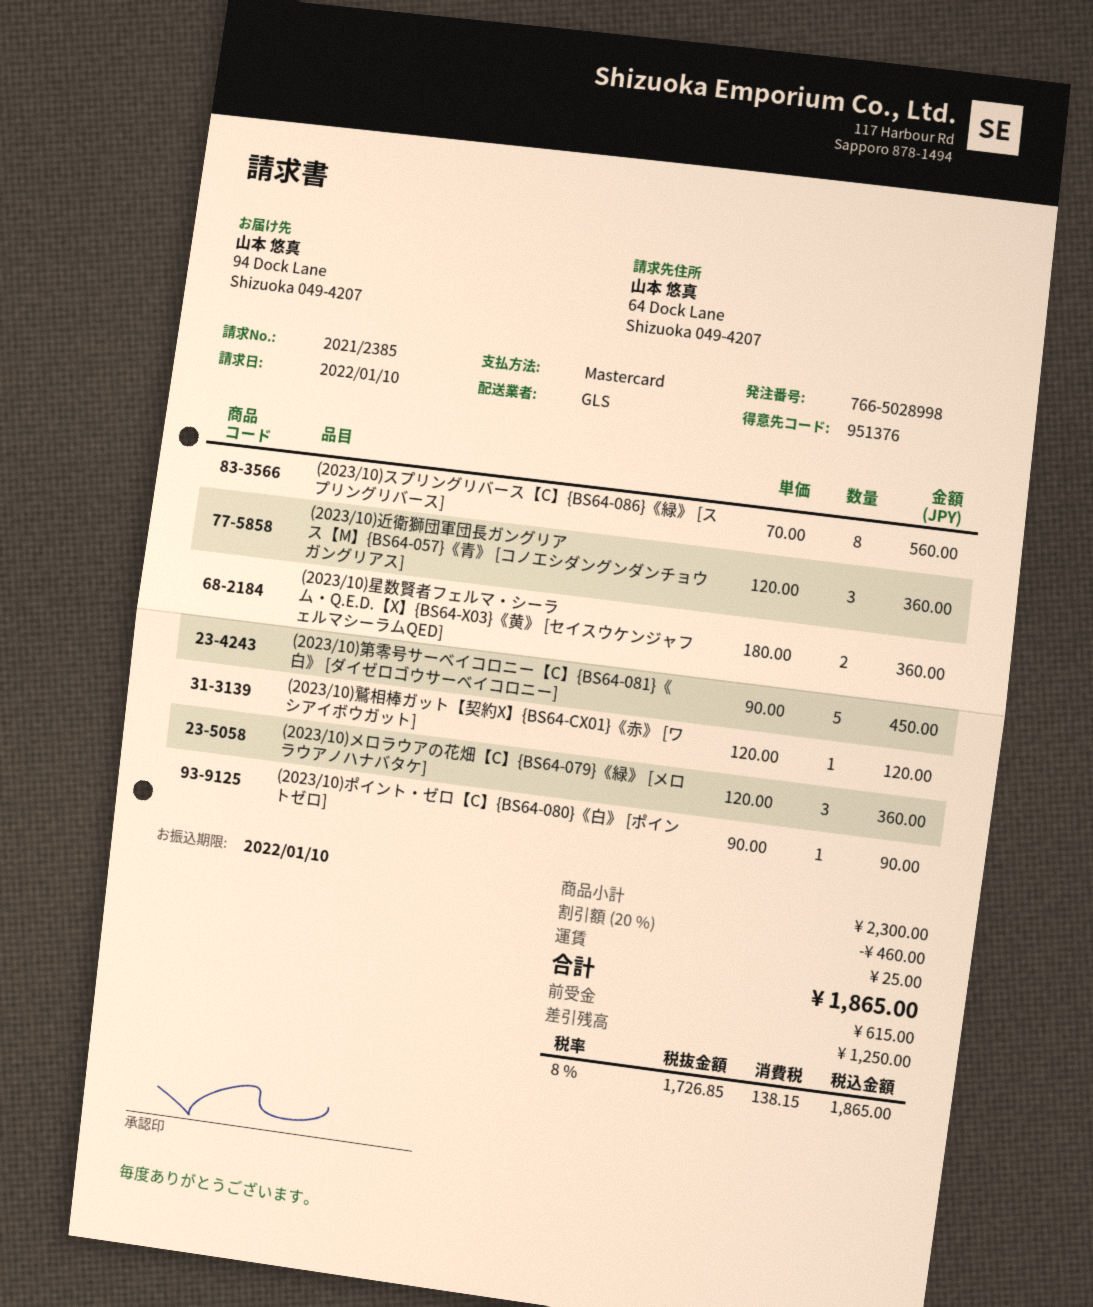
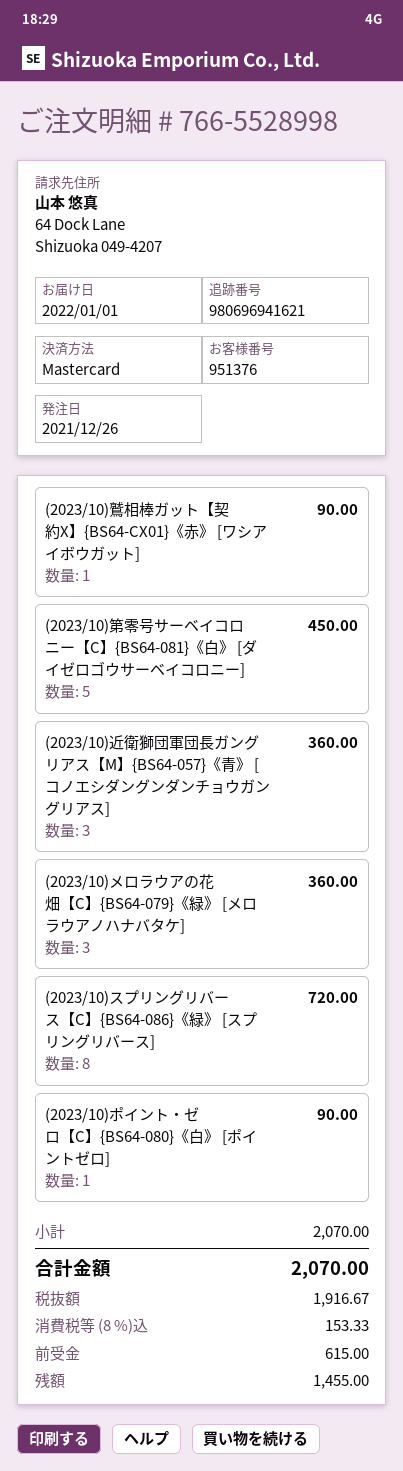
order number: 766-5028998 -> 766-5528998
(2023/10)スプリングリバース【C】{BS64-086}《緑》 [スプリングリバース]: 8 for 560.00 -> 8 for 720.00
(2023/10)星数賢者フェルマ・シーラム・Q.E.D.【X】{BS64-X03}《黄》 [セイスウケンジャフェルマシーラムQED]: 2 for 360.00 -> none
(2023/10)鷲相棒ガット【契約X】{BS64-CX01}《赤》 [ワシアイボウガット]: 1 for 120.00 -> 1 for 90.00
subtotal: 2300.00 -> 2070.00
discount: 20% = 460.00 -> none
shipping: 25.00 -> none
net: 1726.85 -> 1916.67
tax: 8% = 138.15 -> 8% = 153.33
total: 1865.00 -> 2070.00
balance: 1250.00 -> 1455.00

